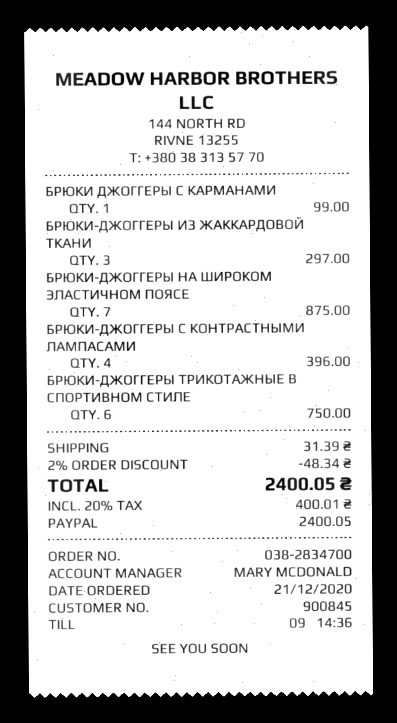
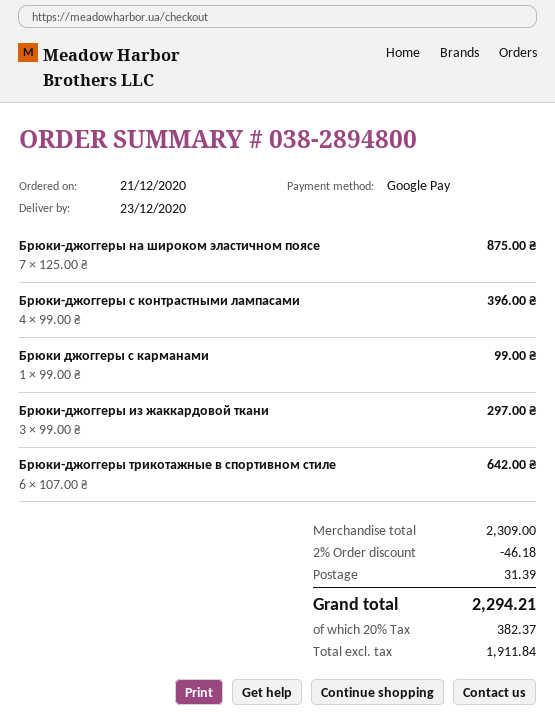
order number: 038-2834700 -> 038-2894800
payment method: PayPal -> Google Pay
БРЮКИ-ДЖОГГЕРЫ ТРИКОТАЖНЫЕ В СПОРТИВНОМ СТИЛЕ: 6 for 750.00 -> 6 for 642.00
discount: 2% = 48.34 -> 2% = 46.18
tax: 20% = 400.01 -> 20% = 382.37
total: 2400.05 -> 2294.21

